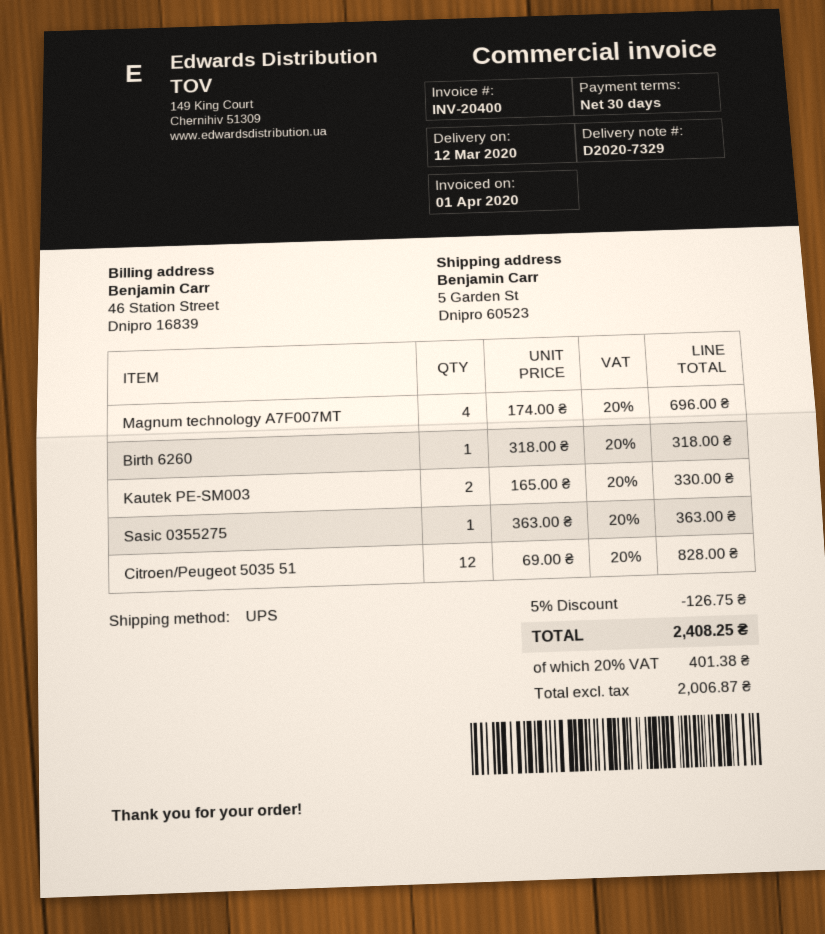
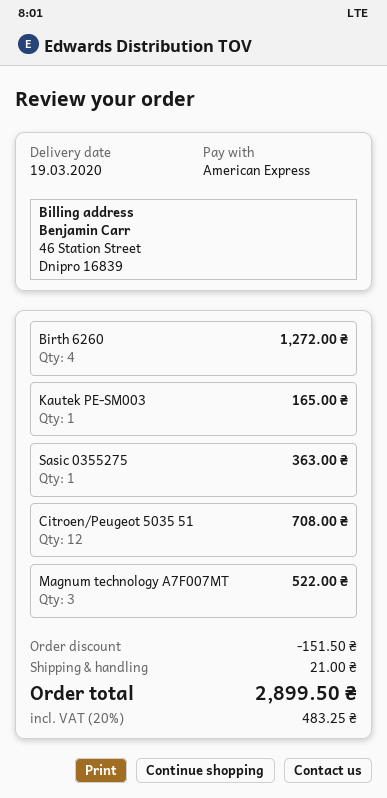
delivery date: 2020-03-12 -> 2020-03-19
Magnum technology A7F007MT: 4 for 696.00 -> 3 for 522.00
Birth 6260: 1 for 318.00 -> 4 for 1272.00
Kautek PE-SM003: 2 for 330.00 -> 1 for 165.00
Citroen/Peugeot 5035 51: 12 for 828.00 -> 12 for 708.00
discount: 126.75 -> 151.50
shipping: none -> 21.00
tax: 20% = 401.38 -> 20% = 483.25
total: 2408.25 -> 2899.50

